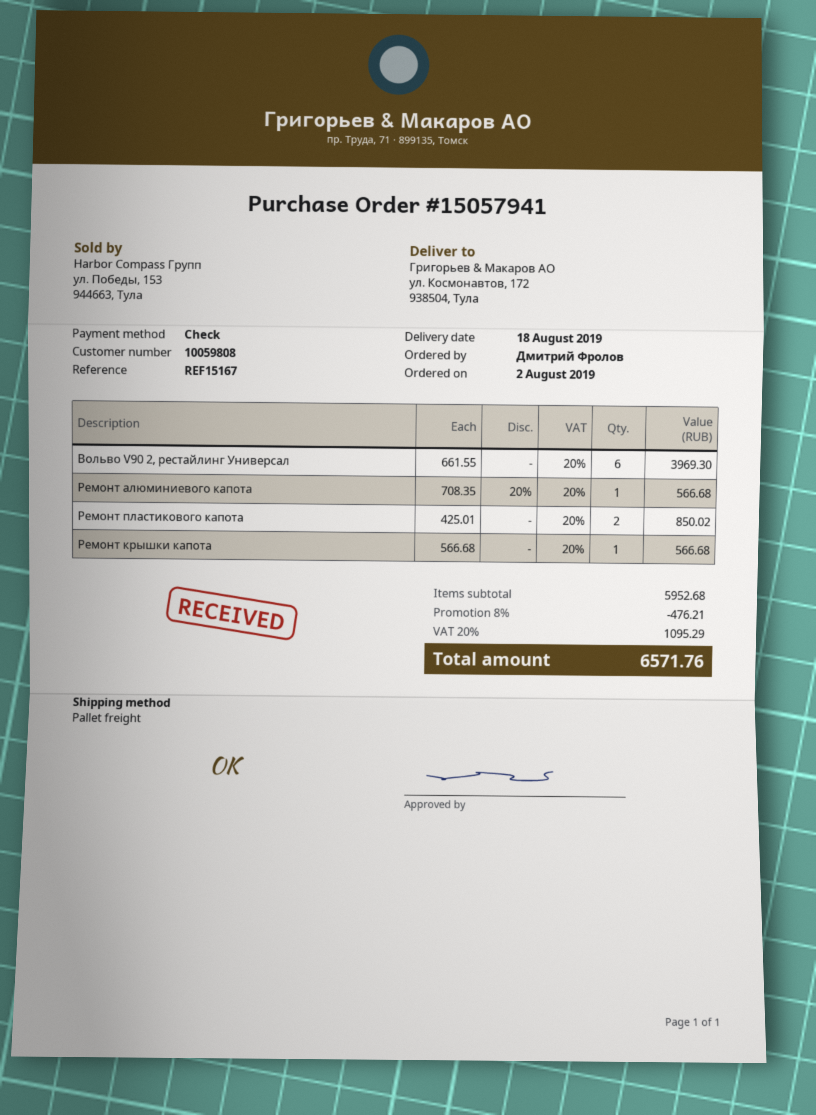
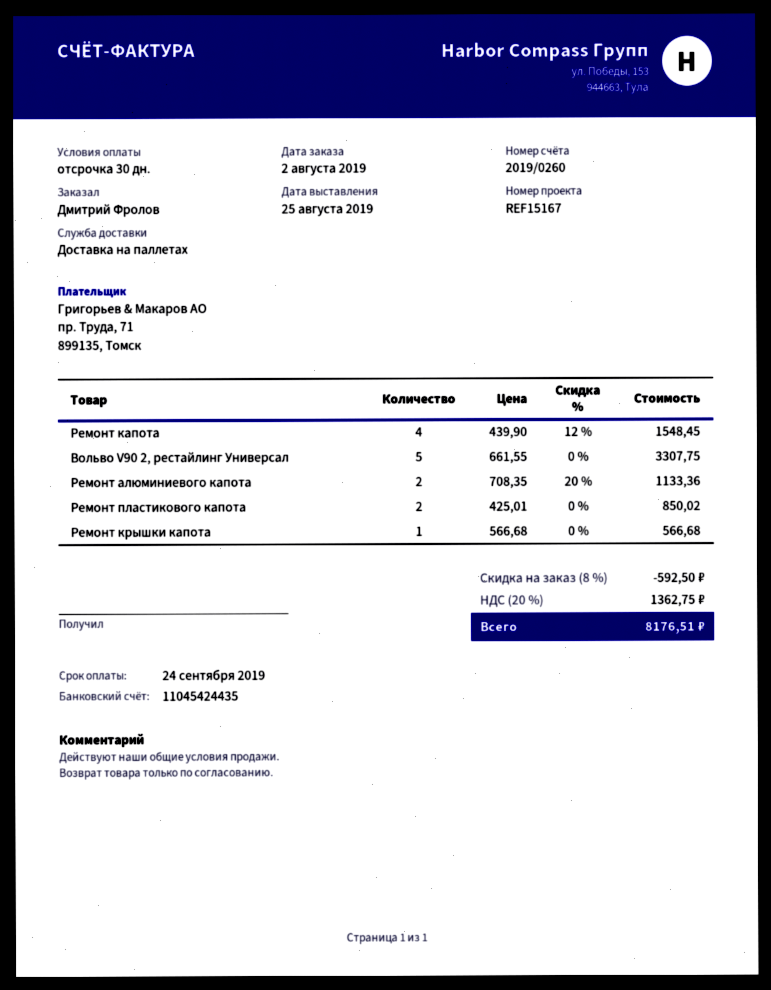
Вольво V90 2, рестайлинг Универсал: 6 x 661.55 = 3969.30 -> 5 x 661.55 = 3307.75
Ремонт алюминиевого капота: 1 x 708.35 - 20% = 566.68 -> 2 x 708.35 - 20% = 1133.36
Ремонт капота: none -> 4 x 439.90 - 12% = 1548.45
discount: 8% = 476.21 -> 8% = 592.50
tax: 20% = 1095.29 -> 20% = 1362.75
total: 6571.76 -> 8176.51

